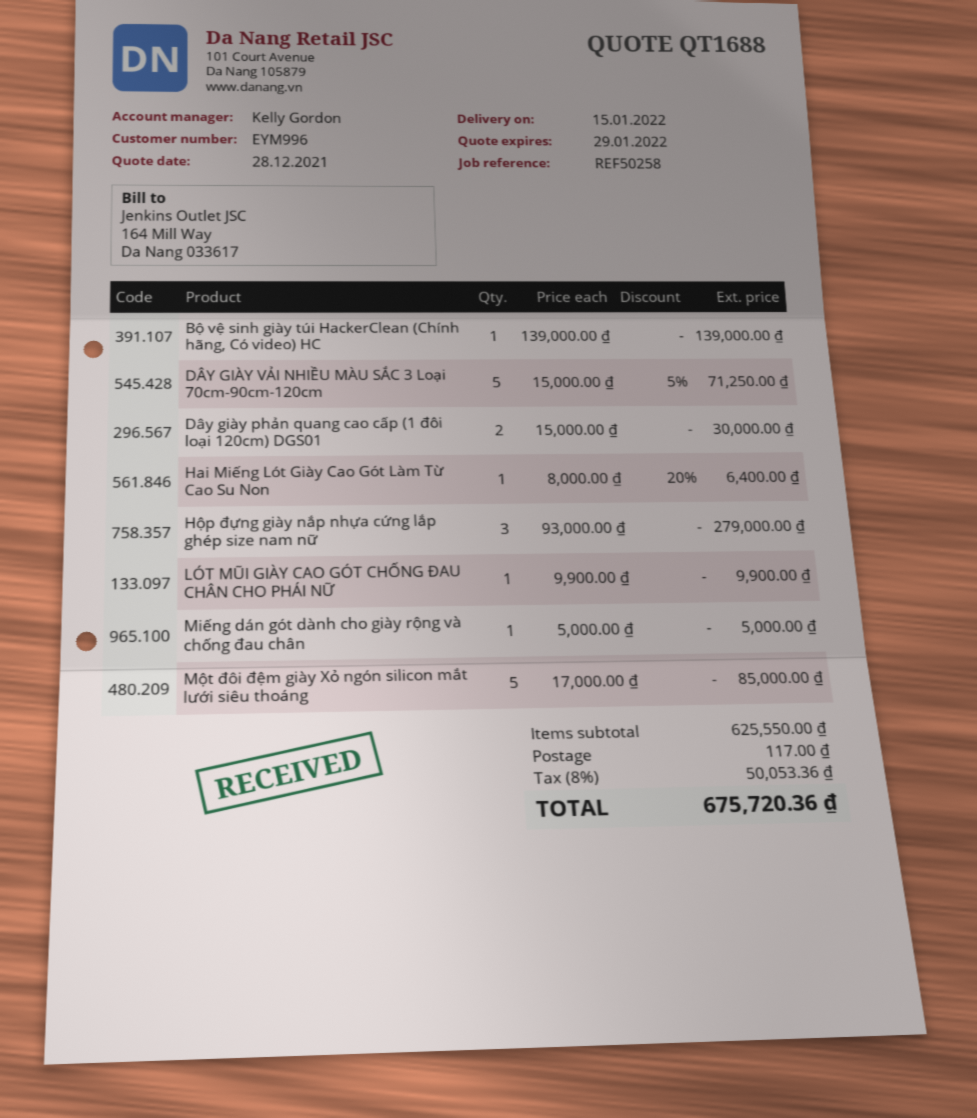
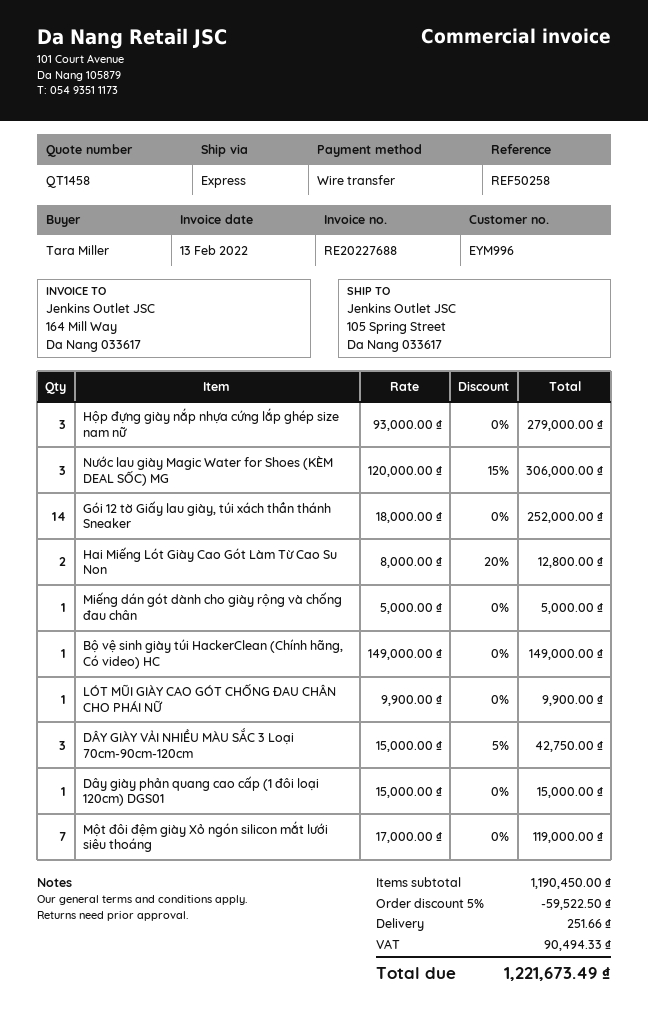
quote number: QT1688 -> QT1458
Bộ vệ sinh giày túi HackerClean (Chính hãng, Có video) HC: 1 x 139000.00 = 139000.00 -> 1 x 149000.00 = 149000.00
DÂY GIÀY VẢI NHIỀU MÀU SẮC 3 Loại 70cm-90cm-120cm: 5 x 15000.00 - 5% = 71250.00 -> 3 x 15000.00 - 5% = 42750.00
Dây giày phản quang cao cấp (1 đôi loại 120cm) DGS01: 2 x 15000.00 = 30000.00 -> 1 x 15000.00 = 15000.00
Hai Miếng Lót Giày Cao Gót Làm Từ Cao Su Non: 1 x 8000.00 - 20% = 6400.00 -> 2 x 8000.00 - 20% = 12800.00
Một đôi đệm giày Xỏ ngón silicon mắt lưới siêu thoáng: 5 x 17000.00 = 85000.00 -> 7 x 17000.00 = 119000.00
Nước lau giày Magic Water for Shoes (KÈM DEAL SỐC) MG: none -> 3 x 120000.00 - 15% = 306000.00
Gói 12 tờ Giấy lau giày, túi xách thần thánh Sneaker: none -> 14 x 18000.00 = 252000.00
subtotal: 625550.00 -> 1190450.00
discount: none -> 5% = 59522.50
shipping: 117.00 -> 251.66
tax: 50053.36 -> 90494.33
total: 675720.36 -> 1221673.49

